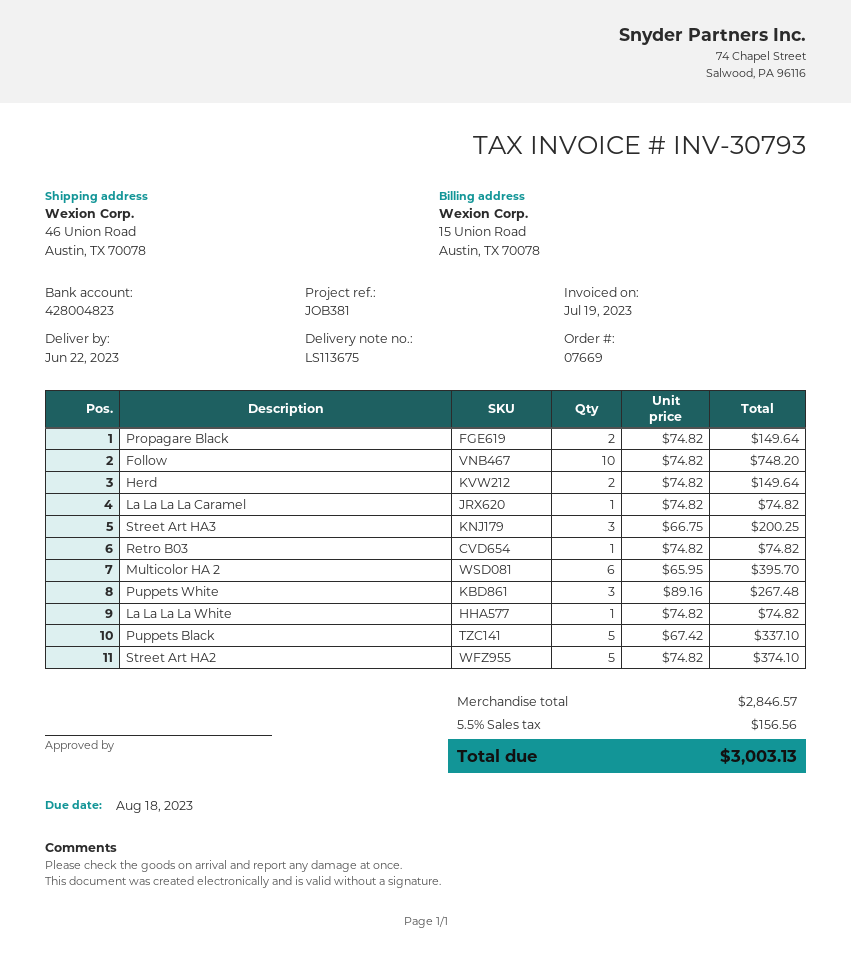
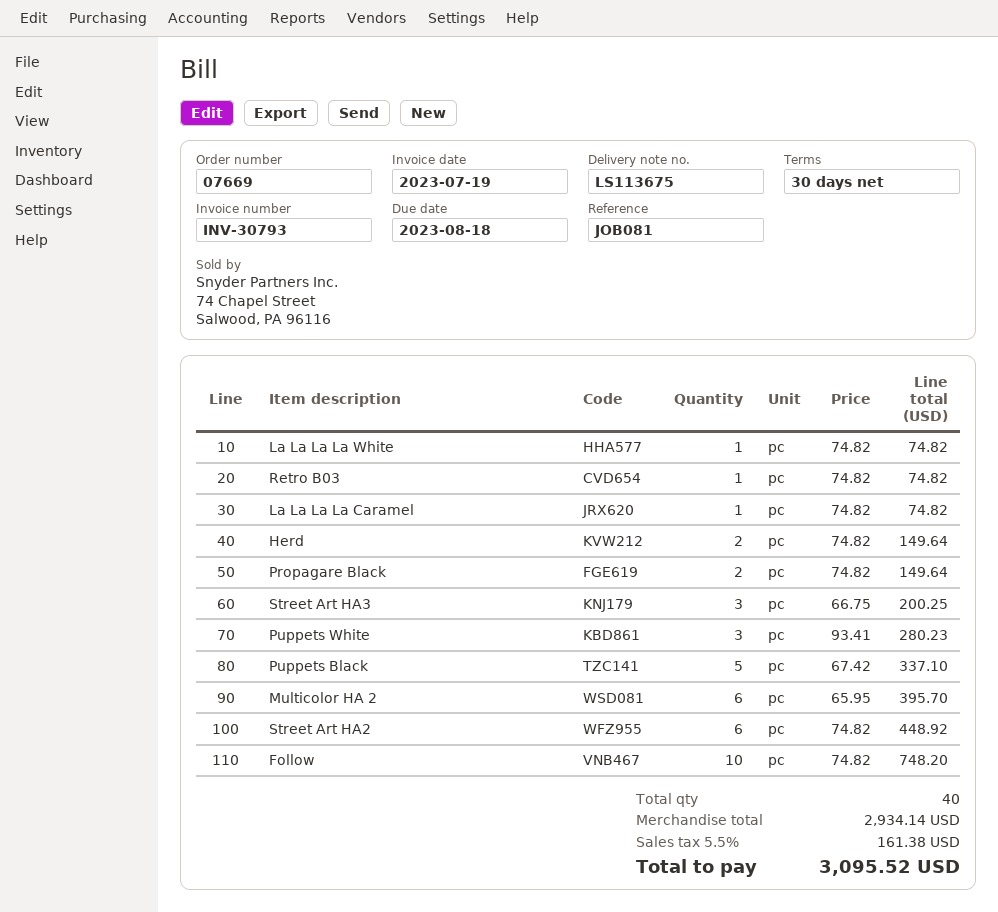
reference: JOB381 -> JOB081
Puppets White: 3 x 89.16 = 267.48 -> 3 x 93.41 = 280.23
Street Art HA2: 5 x 74.82 = 374.10 -> 6 x 74.82 = 448.92
subtotal: 2846.57 -> 2934.14
tax: 5.5% = 156.56 -> 5.5% = 161.38
total: 3003.13 -> 3095.52

